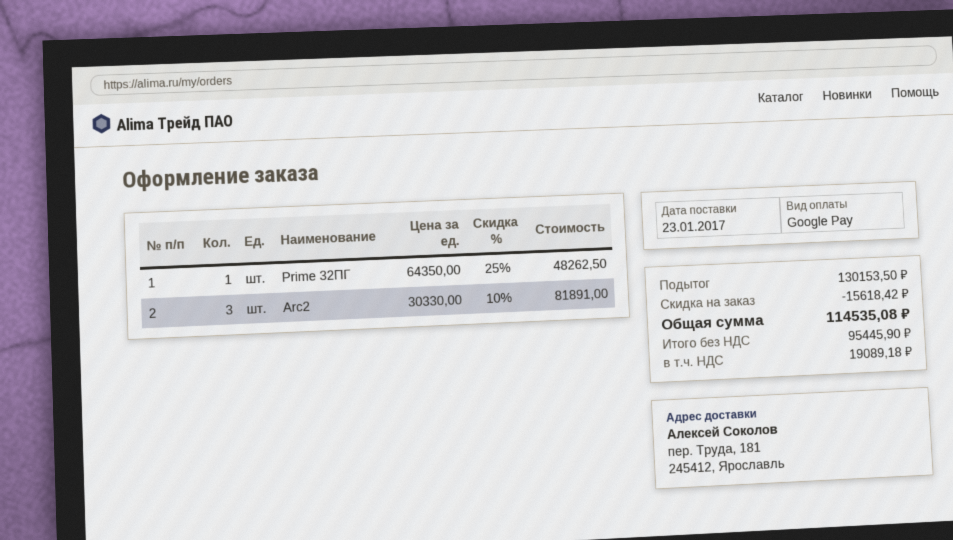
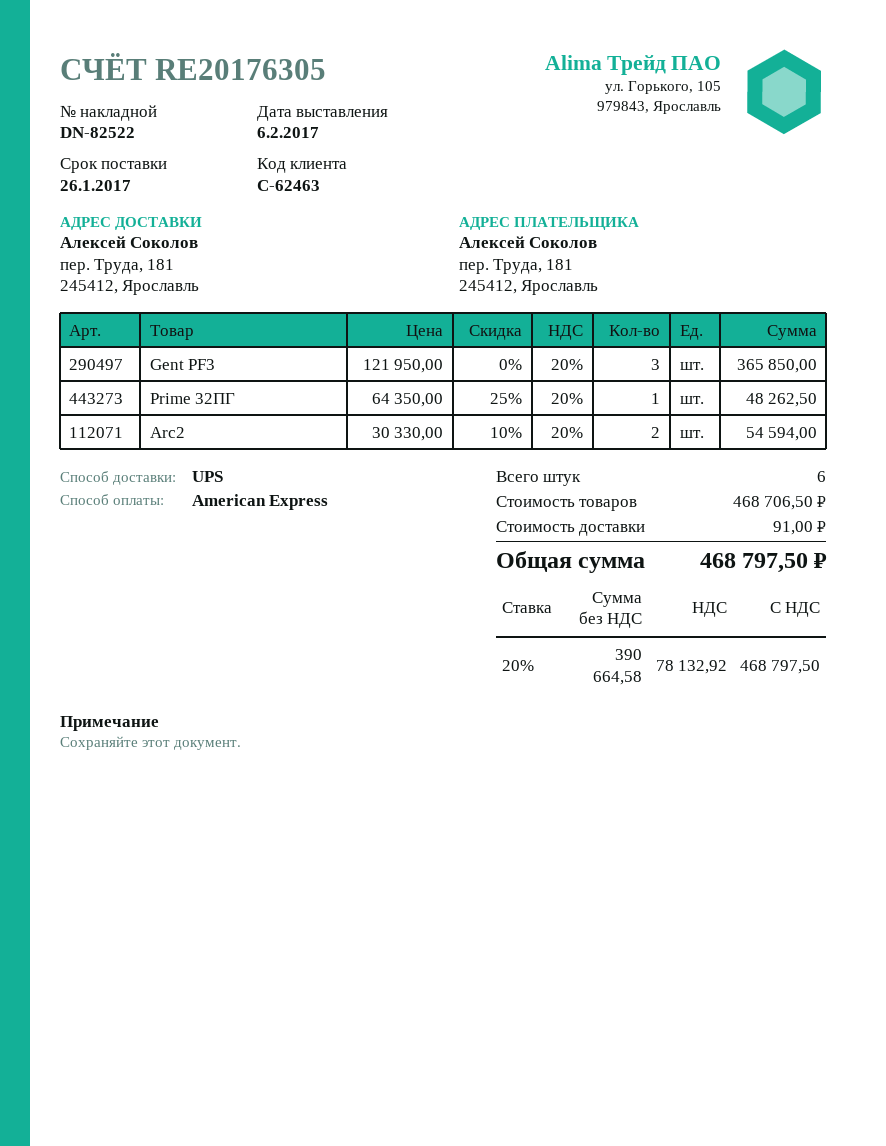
delivery date: 2017-01-23 -> 2017-01-26
payment method: Google Pay -> American Express
Arc2: 3 x 30330.00 - 10% = 81891.00 -> 2 x 30330.00 - 10% = 54594.00
Gent PF3: none -> 3 x 121950.00 = 365850.00
subtotal: 130153.50 -> 468706.50
discount: 15618.42 -> none
shipping: none -> 91.00
net: 95445.90 -> 390664.58
tax: 19089.18 -> 78132.92
total: 114535.08 -> 468797.50

